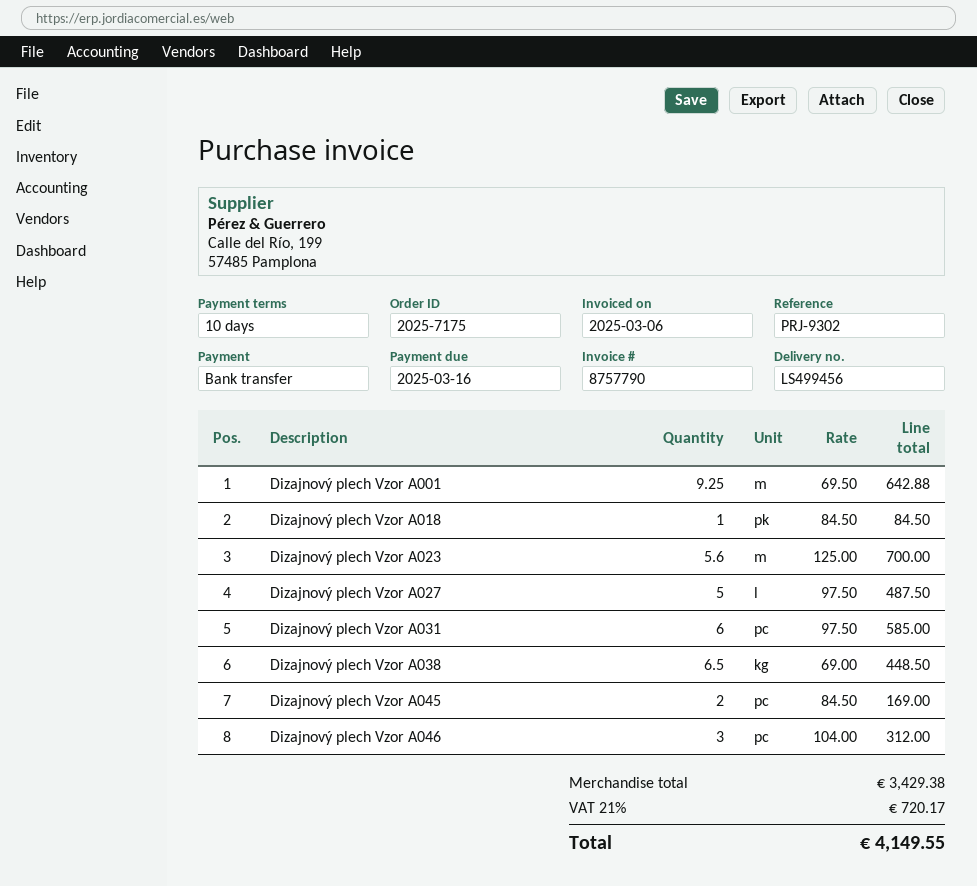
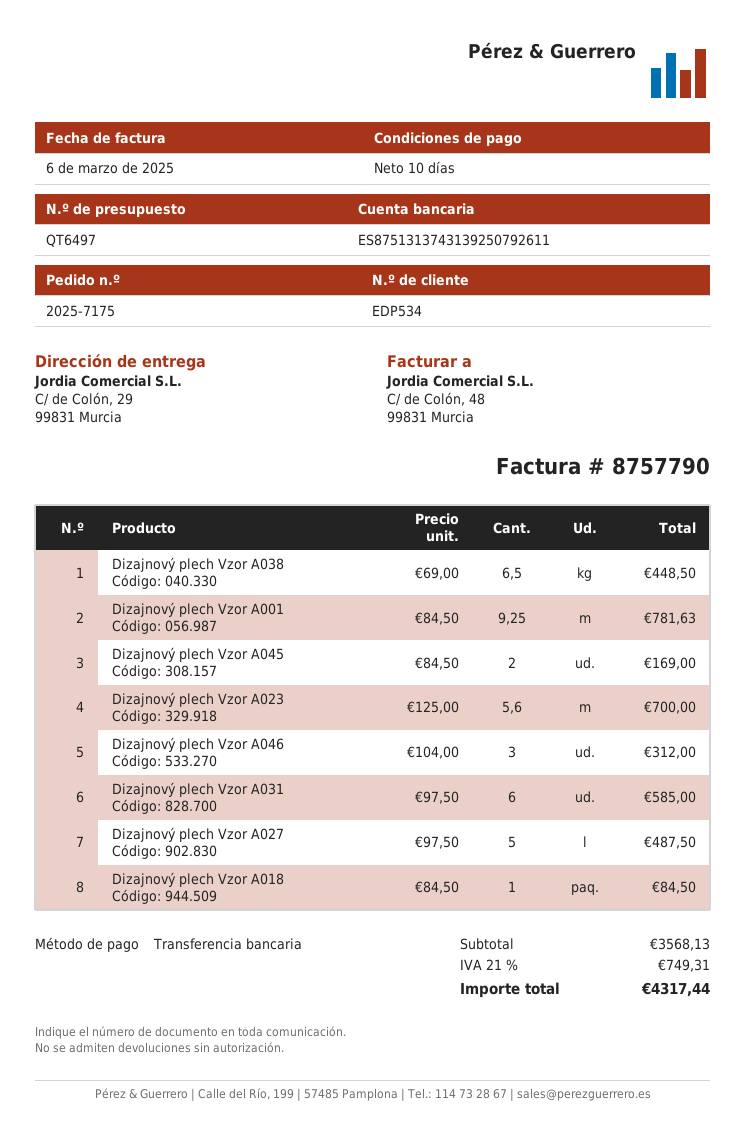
Dizajnový plech Vzor A001: 9.25 x 69.50 = 642.88 -> 9.25 x 84.50 = 781.63
subtotal: 3429.38 -> 3568.13
tax: 21% = 720.17 -> 21% = 749.31
total: 4149.55 -> 4317.44

